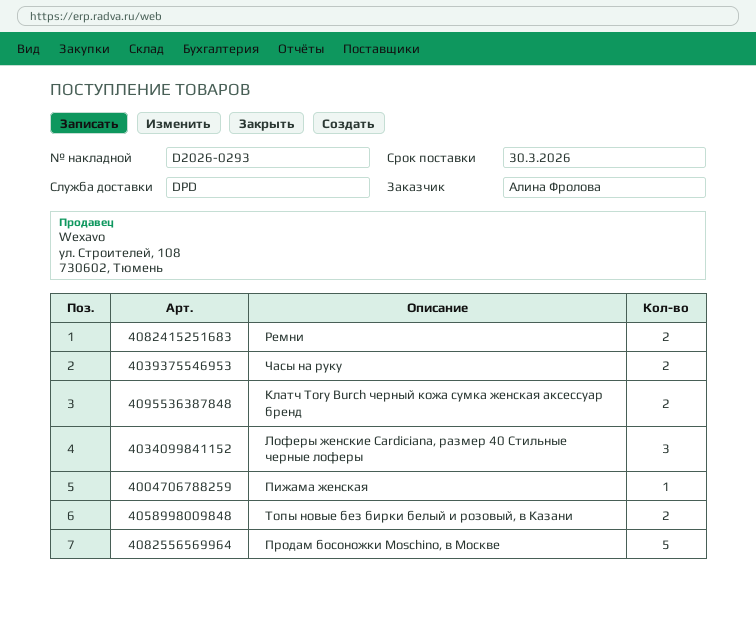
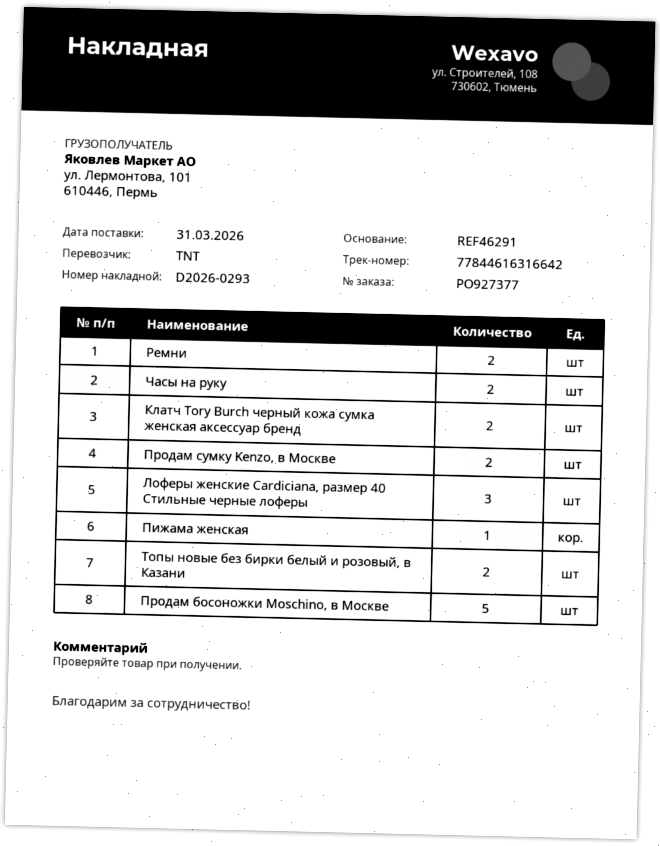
delivery date: 2026-03-30 -> 2026-03-31
shipping method: DPD -> TNT
Продам сумку Kenzo, в Москве: none -> 2

